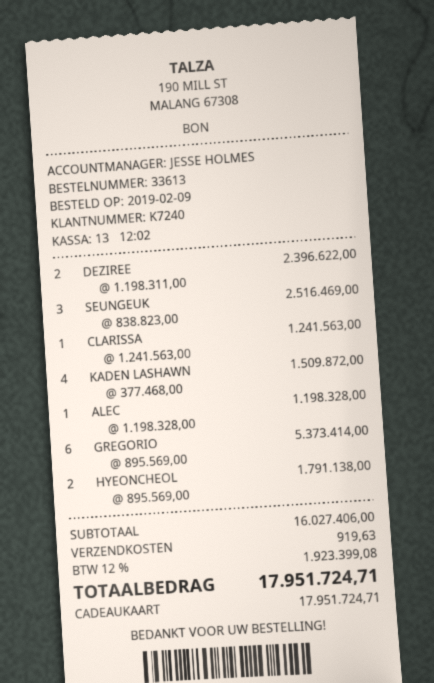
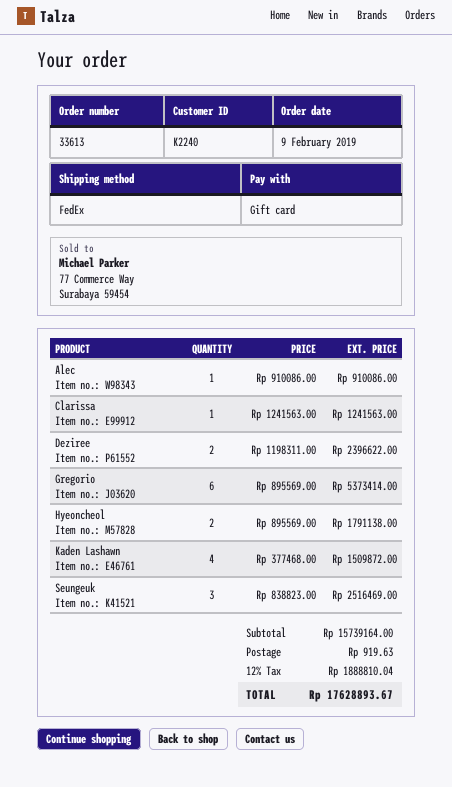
customer number: K7240 -> K2240
ALEC: 1 x 1198328.00 = 1198328.00 -> 1 x 910086.00 = 910086.00
subtotal: 16027406.00 -> 15739164.00
tax: 12% = 1923399.08 -> 12% = 1888810.04
total: 17951724.71 -> 17628893.67

